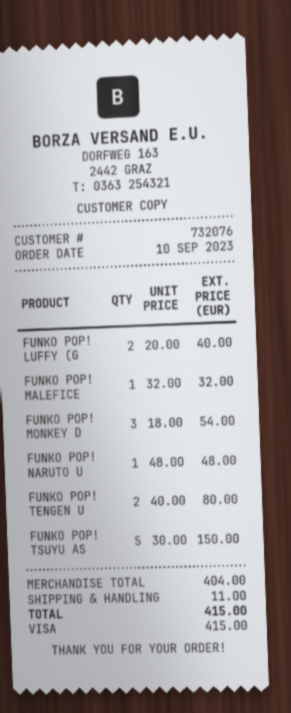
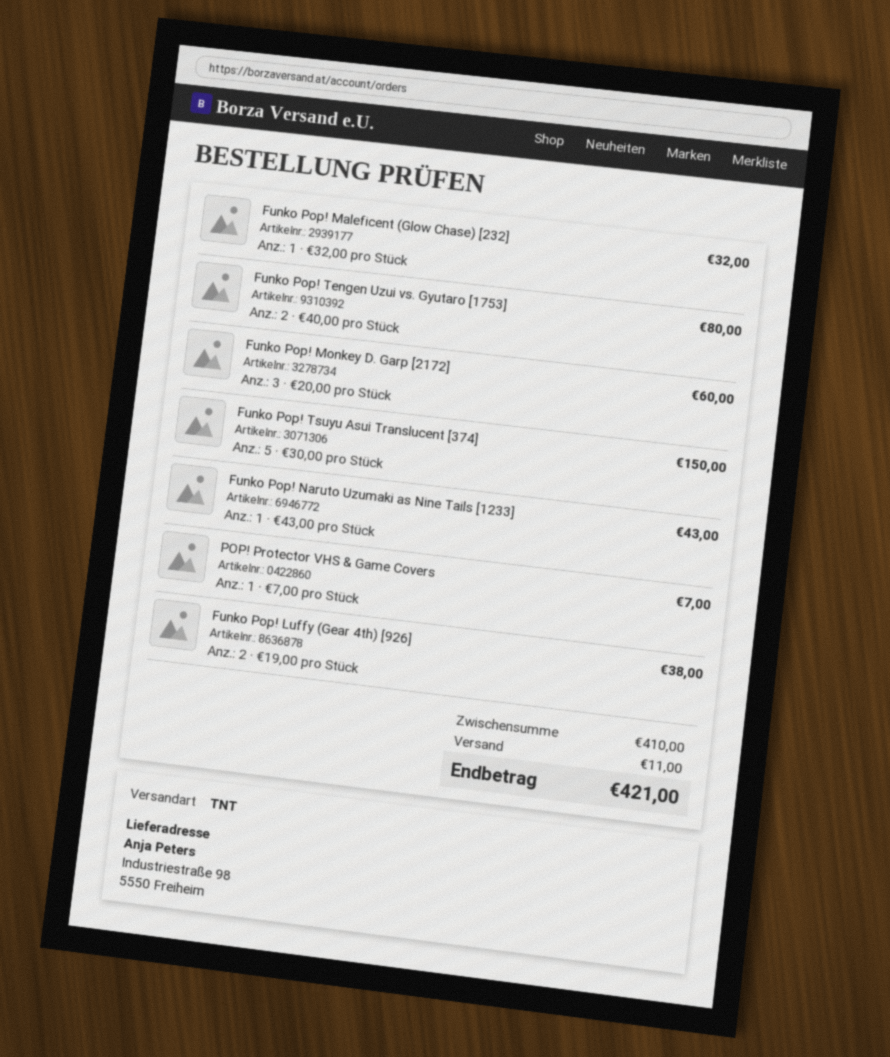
FUNKO POP! LUFFY (G: 2 x 20.00 = 40.00 -> 2 x 19.00 = 38.00
FUNKO POP! MONKEY D: 3 x 18.00 = 54.00 -> 3 x 20.00 = 60.00
FUNKO POP! NARUTO U: 1 x 48.00 = 48.00 -> 1 x 43.00 = 43.00
POP! Protector VHS & Game Covers: none -> 1 x 7.00 = 7.00
subtotal: 404.00 -> 410.00
total: 415.00 -> 421.00

